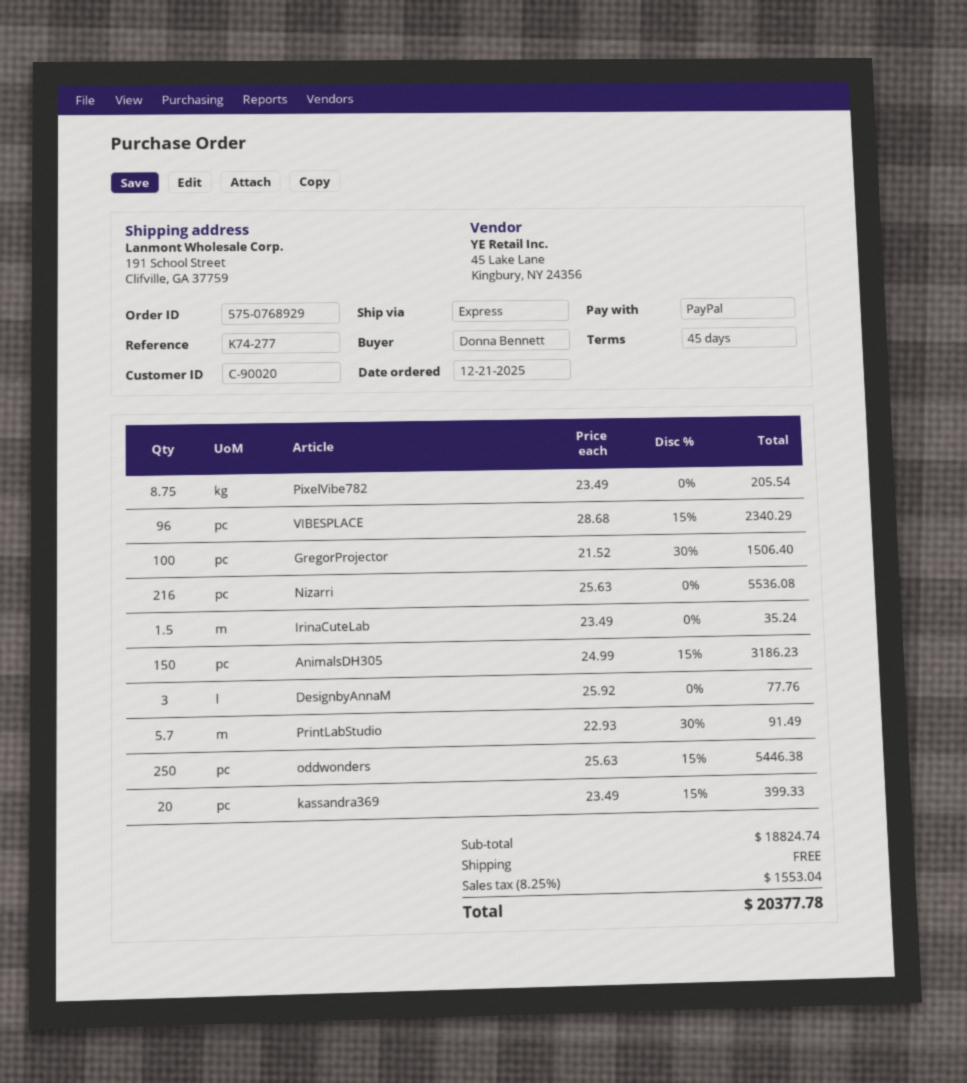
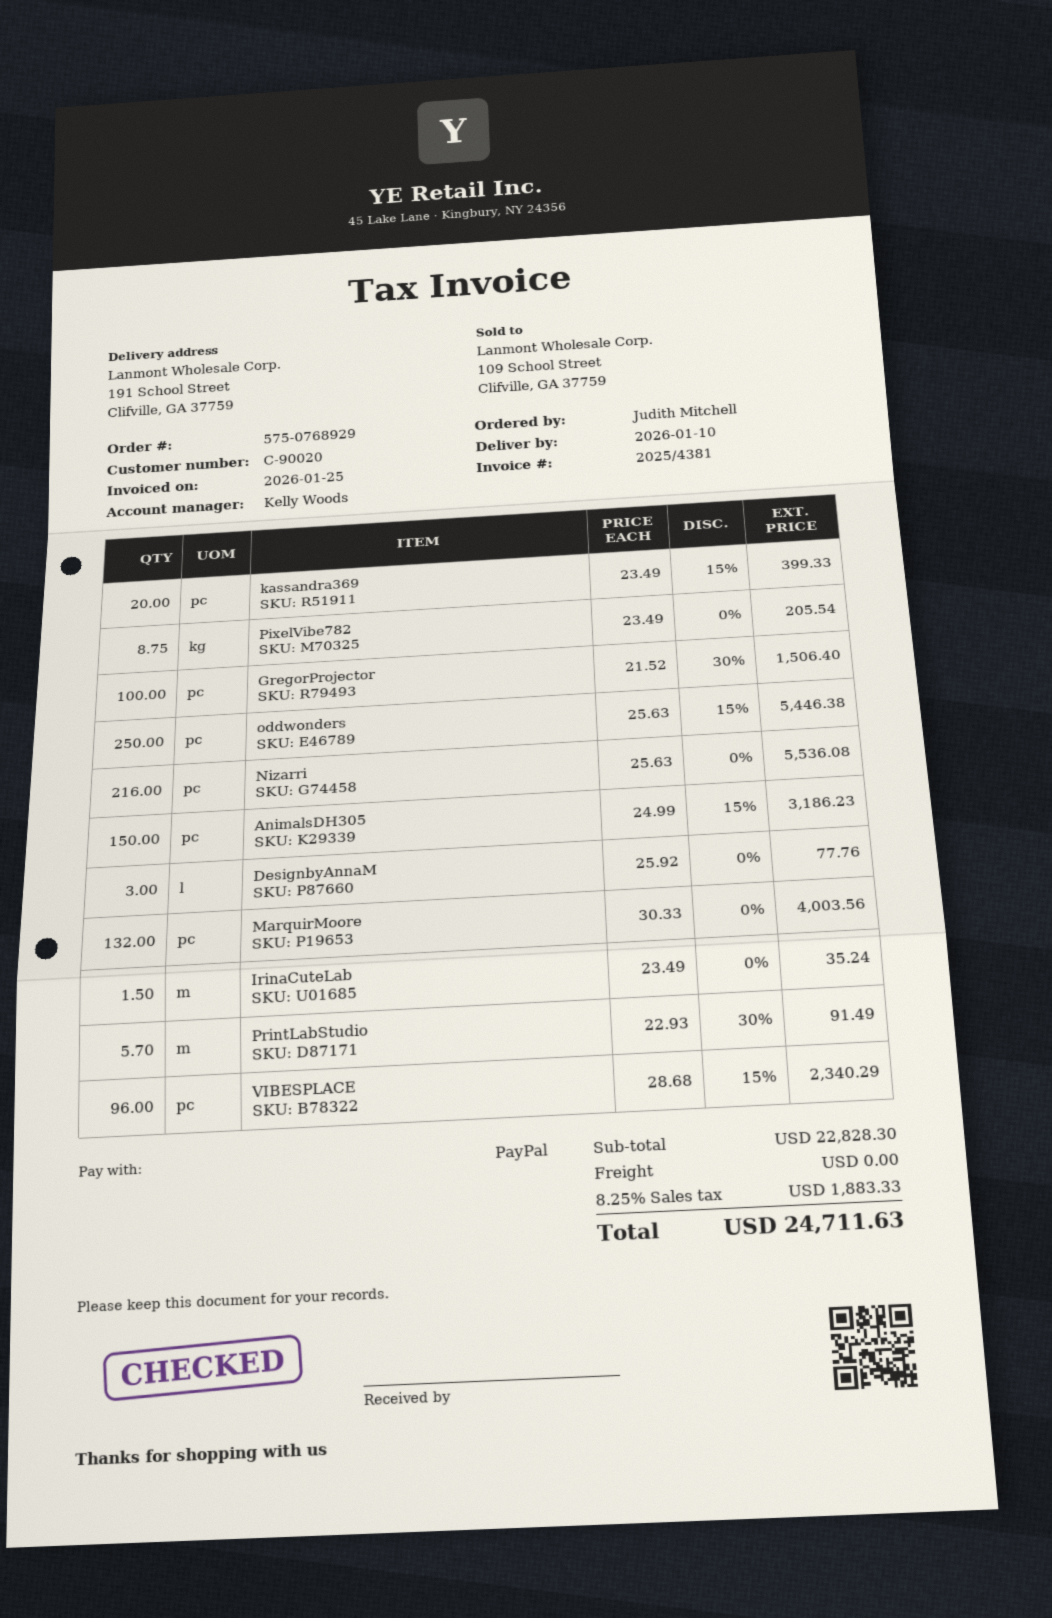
ordered by: Donna Bennett -> Judith Mitchell
MarquirMoore: none -> 132 x 30.33 = 4003.56
subtotal: 18824.74 -> 22828.30
tax: 8.25% = 1553.04 -> 8.25% = 1883.33
total: 20377.78 -> 24711.63

